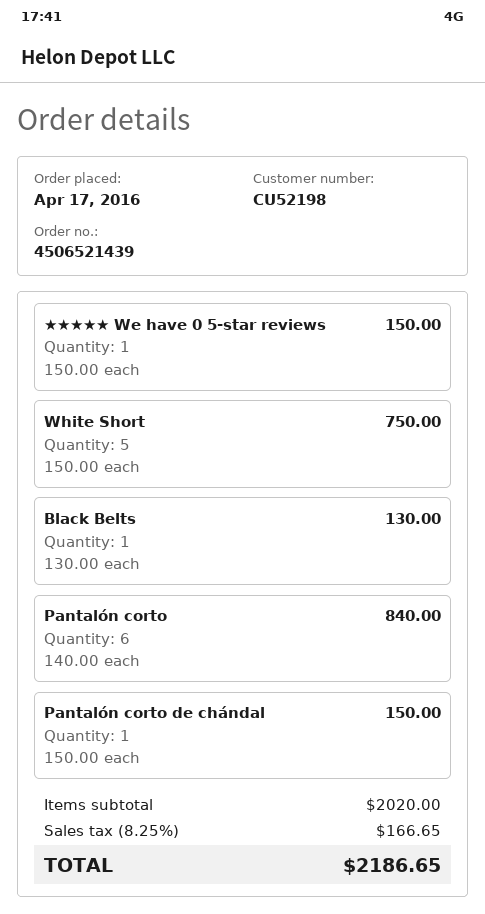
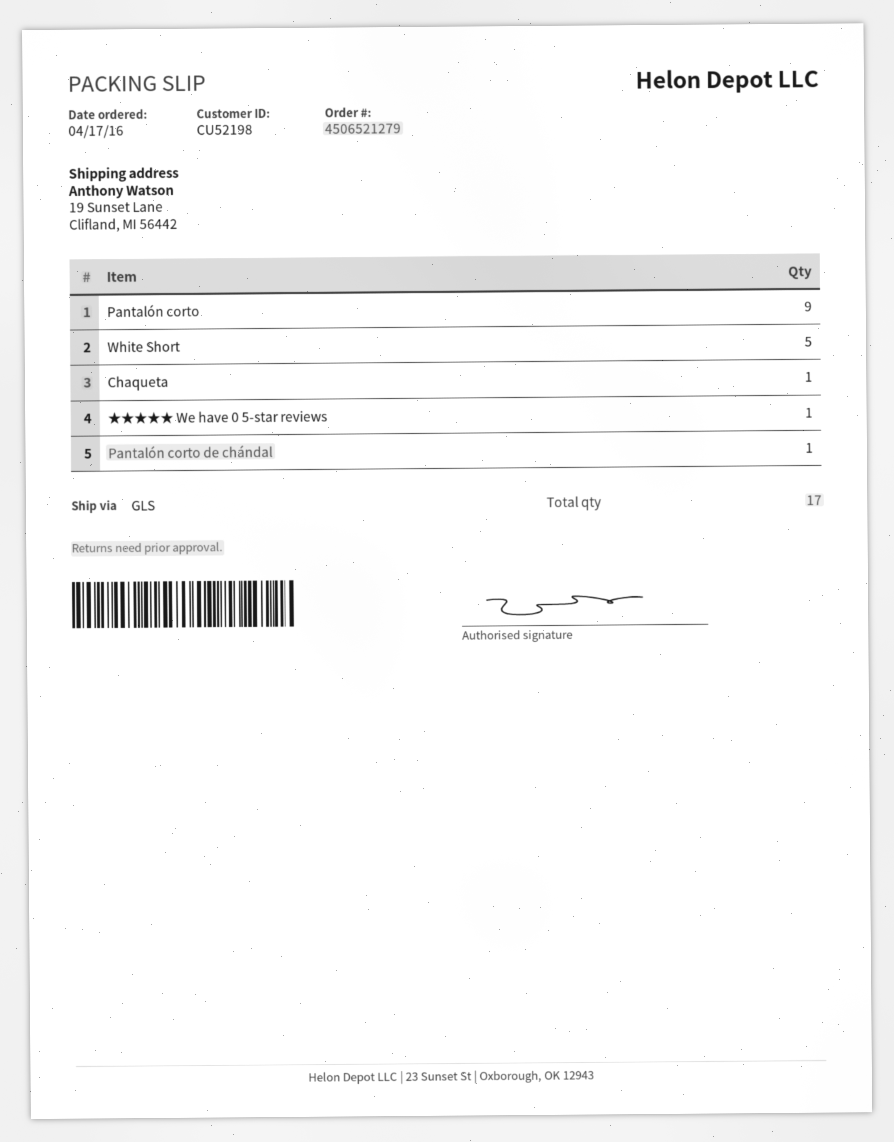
order number: 4506521439 -> 4506521279
Black Belts: 1 -> none
Pantalón corto: 6 -> 9
Chaqueta: none -> 1

